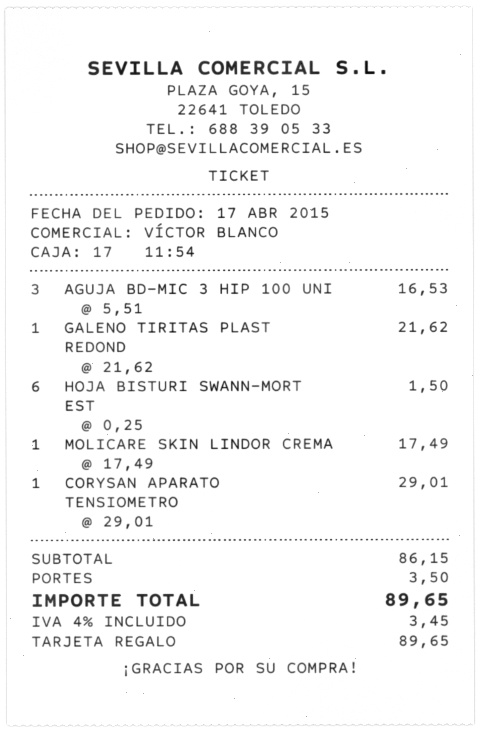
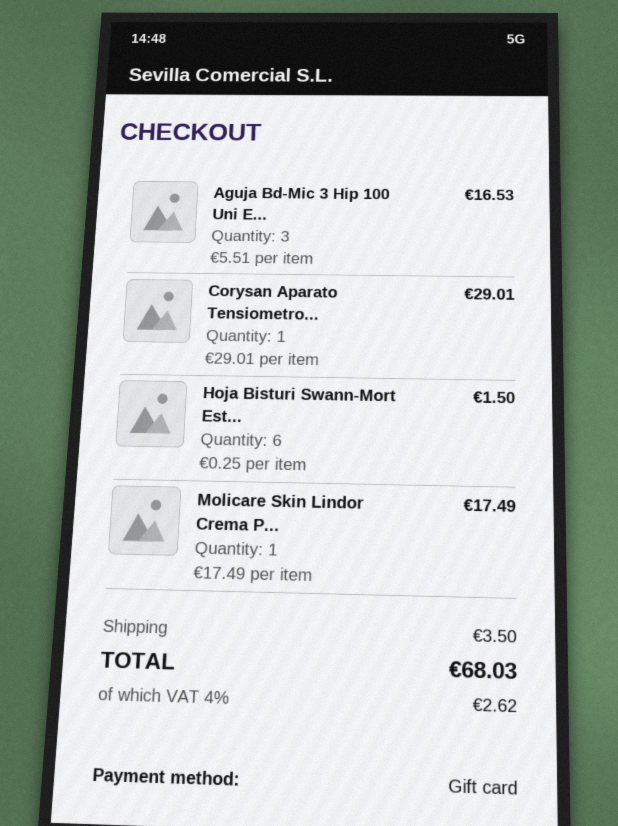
GALENO TIRITAS PLAST REDOND: 1 x 21.62 = 21.62 -> none
tax: 4% = 3.45 -> 4% = 2.62
total: 89.65 -> 68.03

